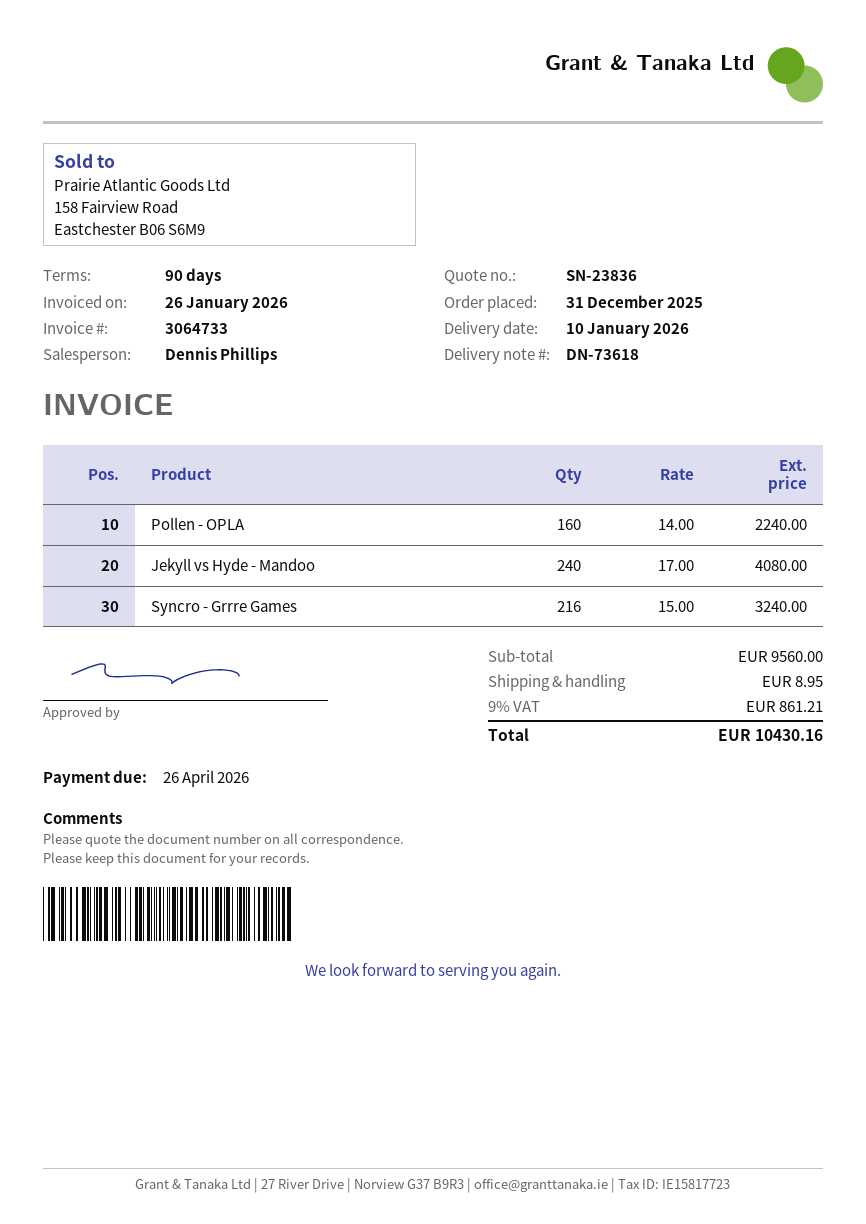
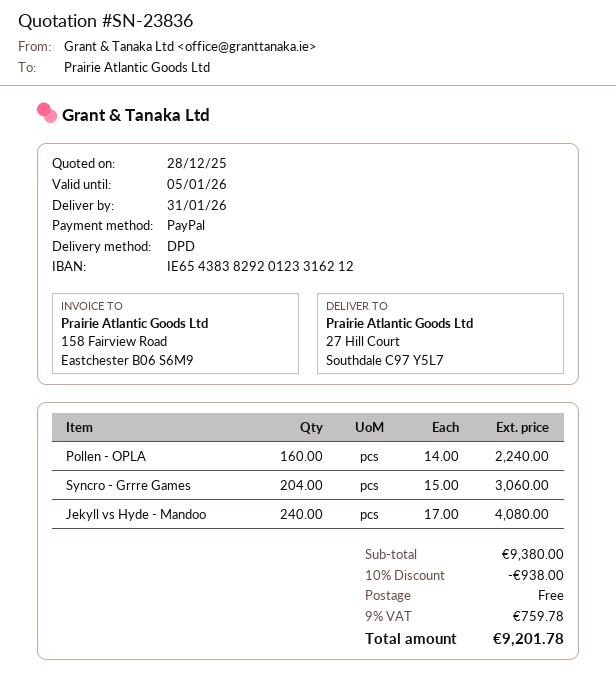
delivery date: 2026-01-10 -> 2026-01-31
Syncro - Grrre Games: 216 x 15.00 = 3240.00 -> 204 x 15.00 = 3060.00
subtotal: 9560.00 -> 9380.00
discount: none -> 10% = 938.00
shipping: 8.95 -> 0.00
tax: 9% = 861.21 -> 9% = 759.78
total: 10430.16 -> 9201.78

